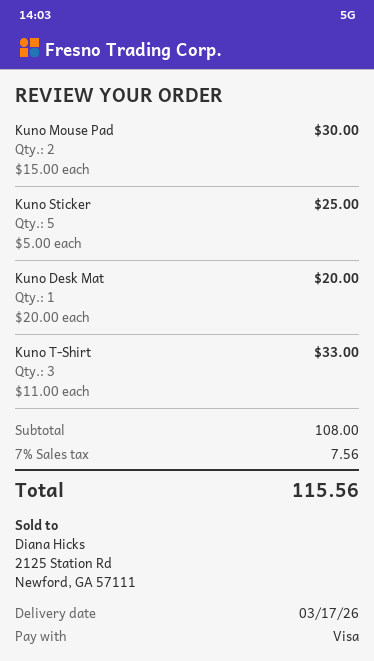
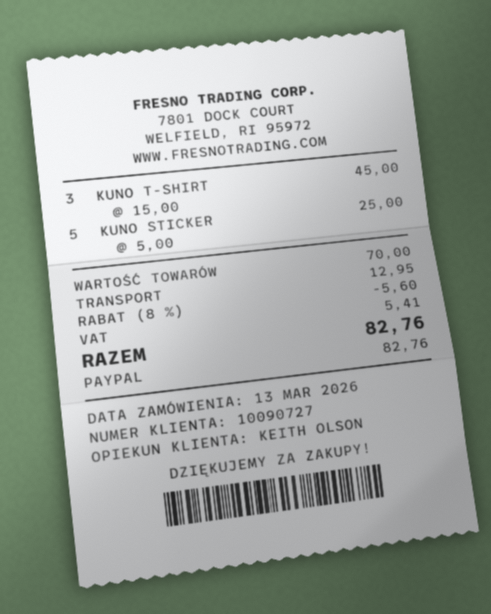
payment method: Visa -> PayPal
Kuno Mouse Pad: 2 x 15.00 = 30.00 -> none
Kuno Desk Mat: 1 x 20.00 = 20.00 -> none
Kuno T-Shirt: 3 x 11.00 = 33.00 -> 3 x 15.00 = 45.00
subtotal: 108.00 -> 70.00
discount: none -> 8% = 5.60
shipping: none -> 12.95
tax: 7.56 -> 5.41
total: 115.56 -> 82.76

